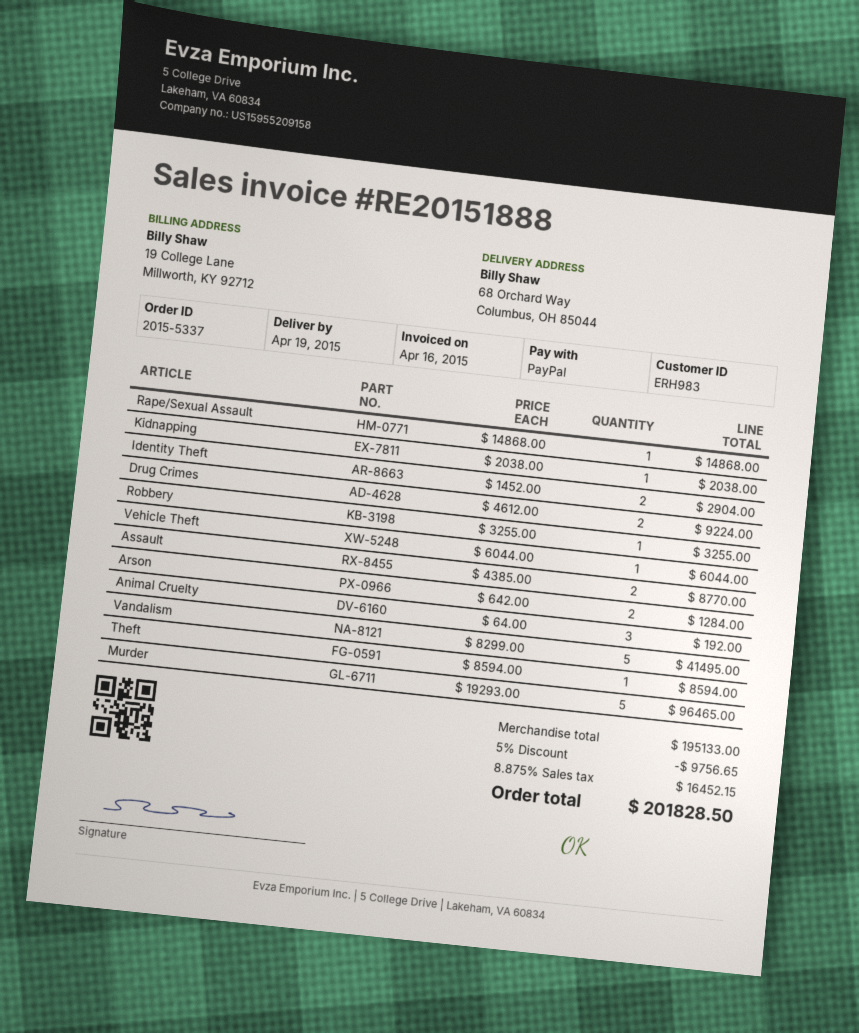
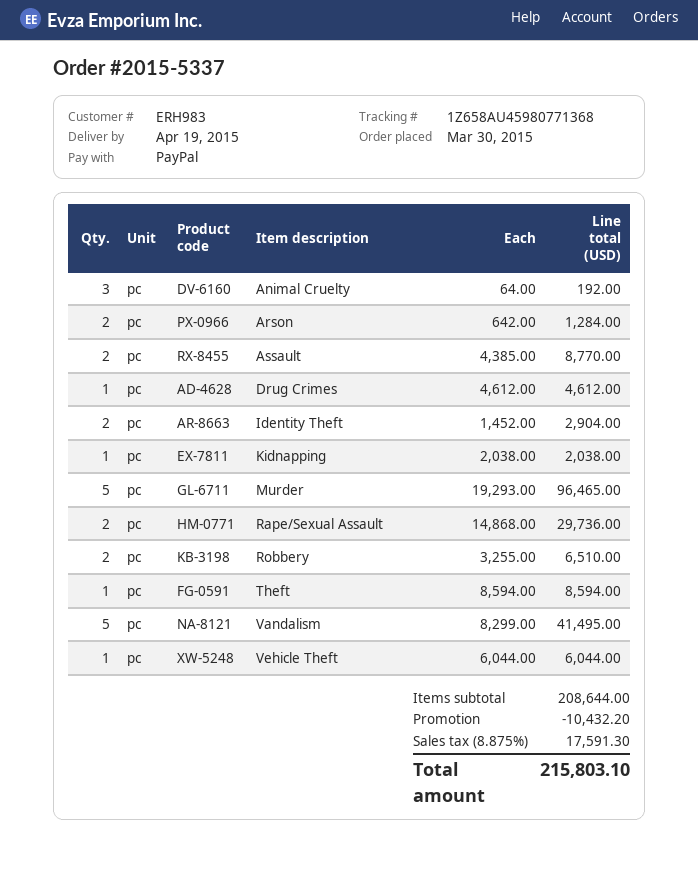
Rape/Sexual Assault: 1 x 14868.00 = 14868.00 -> 2 x 14868.00 = 29736.00
Drug Crimes: 2 x 4612.00 = 9224.00 -> 1 x 4612.00 = 4612.00
Robbery: 1 x 3255.00 = 3255.00 -> 2 x 3255.00 = 6510.00
subtotal: 195133.00 -> 208644.00
discount: 9756.65 -> 10432.20
tax: 8.875% = 16452.15 -> 8.875% = 17591.30
total: 201828.50 -> 215803.10

